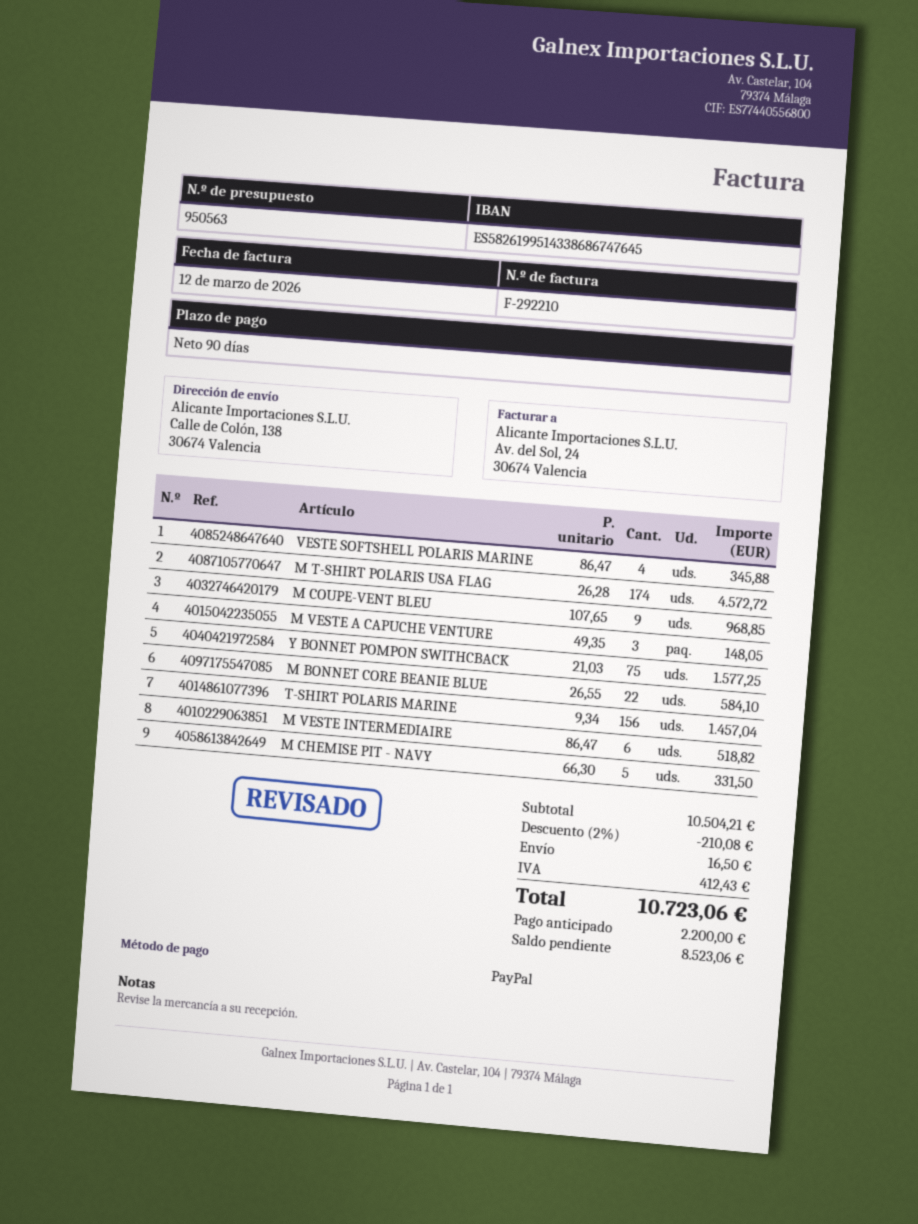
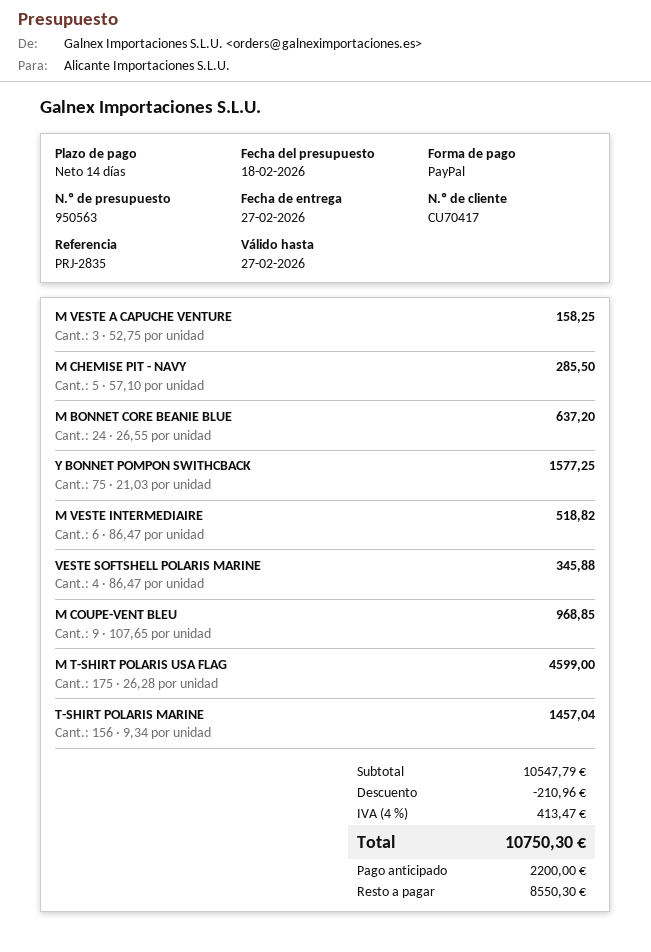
payment terms: 90 days -> 14 days
M T-SHIRT POLARIS USA FLAG: 174 x 26.28 = 4572.72 -> 175 x 26.28 = 4599.00
M VESTE A CAPUCHE VENTURE: 3 x 49.35 = 148.05 -> 3 x 52.75 = 158.25
M BONNET CORE BEANIE BLUE: 22 x 26.55 = 584.10 -> 24 x 26.55 = 637.20
M CHEMISE PIT - NAVY: 5 x 66.30 = 331.50 -> 5 x 57.10 = 285.50
subtotal: 10504.21 -> 10547.79
discount: 210.08 -> 210.96
shipping: 16.50 -> none
tax: 412.43 -> 413.47
total: 10723.06 -> 10750.30
balance: 8523.06 -> 8550.30

